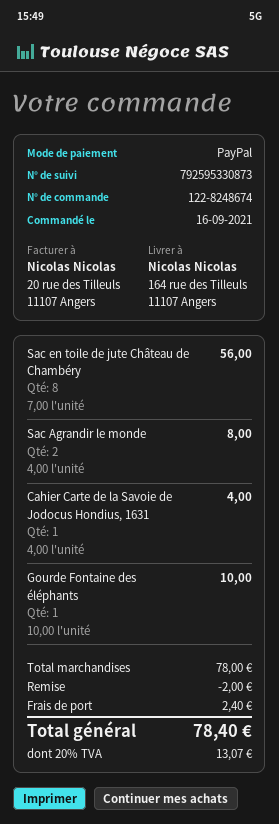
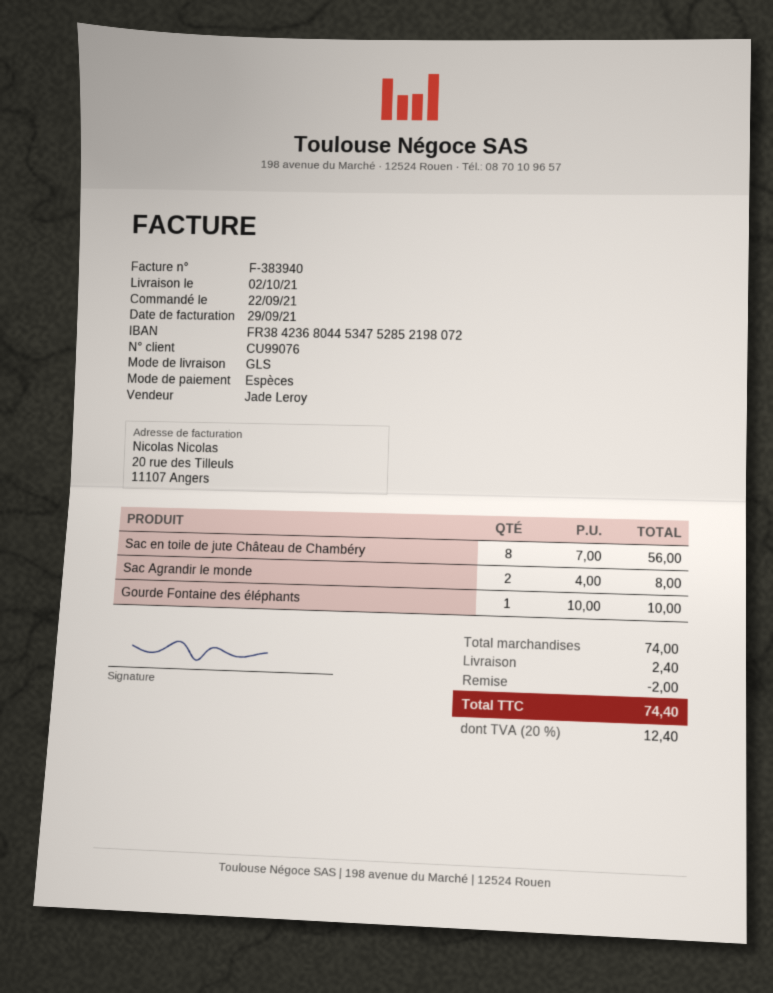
order date: 2021-09-16 -> 2021-09-22
payment method: PayPal -> cash
Cahier Carte de la Savoie de Jodocus Hondius, 1631: 1 x 4.00 = 4.00 -> none
subtotal: 78.00 -> 74.00
tax: 20% = 13.07 -> 20% = 12.40
total: 78.40 -> 74.40

